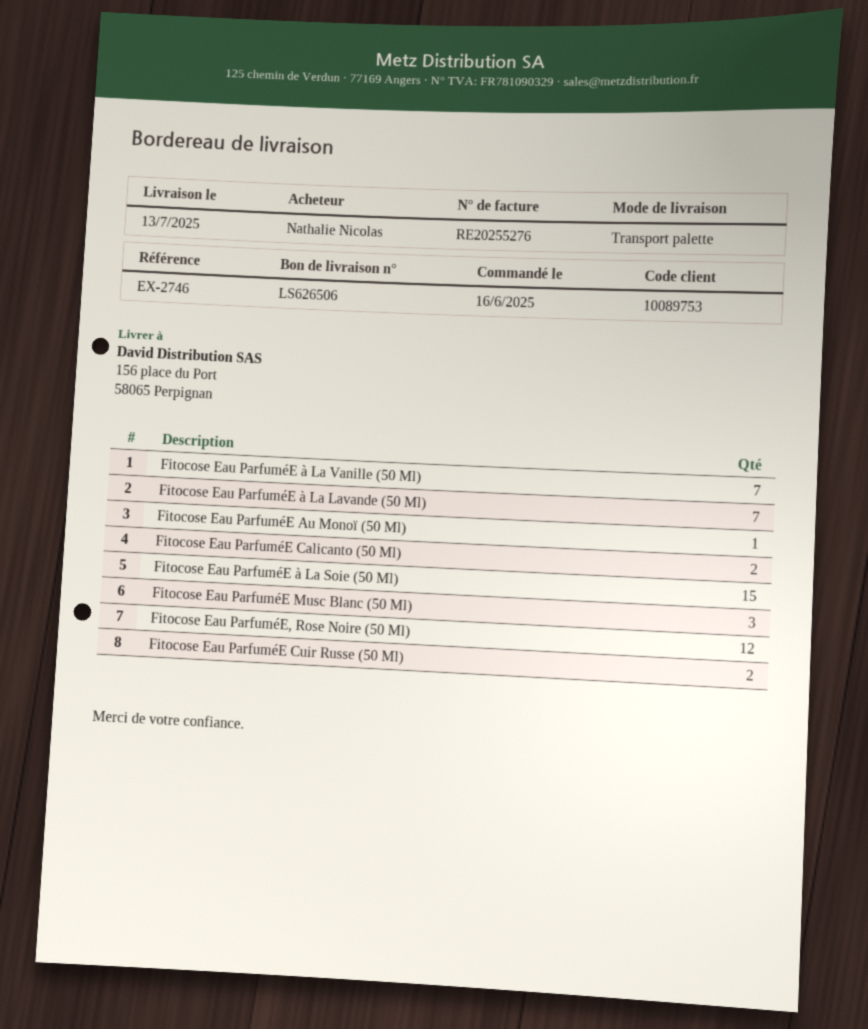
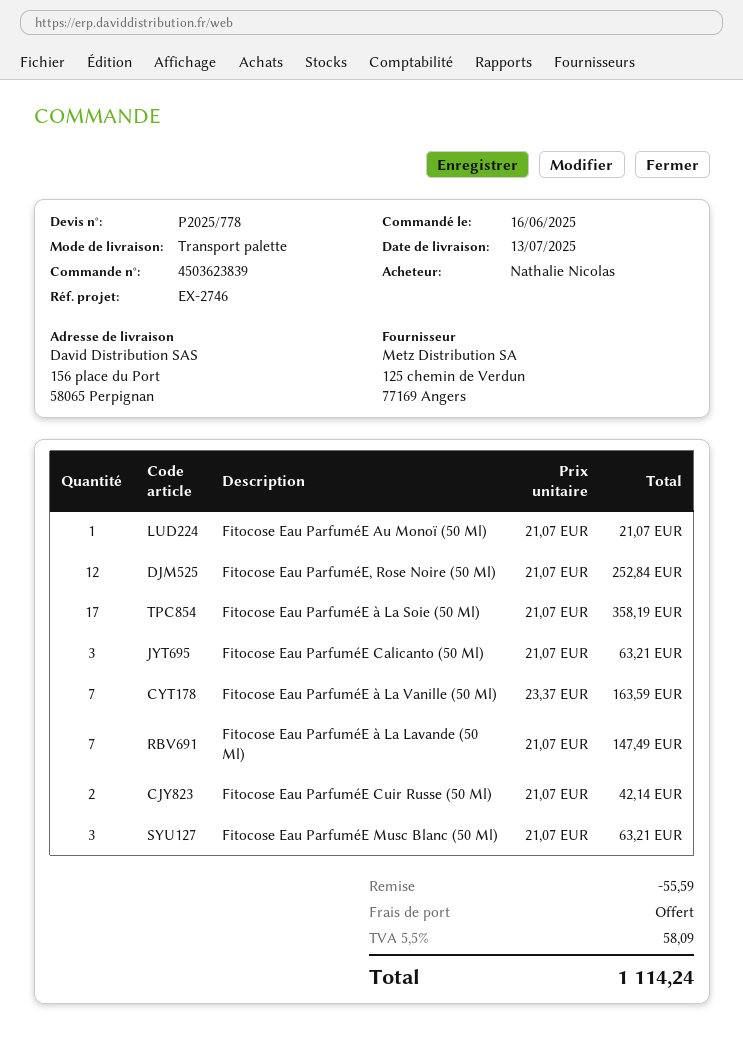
Fitocose Eau ParfuméE Calicanto (50 Ml): 2 -> 3
Fitocose Eau ParfuméE à La Soie (50 Ml): 15 -> 17

